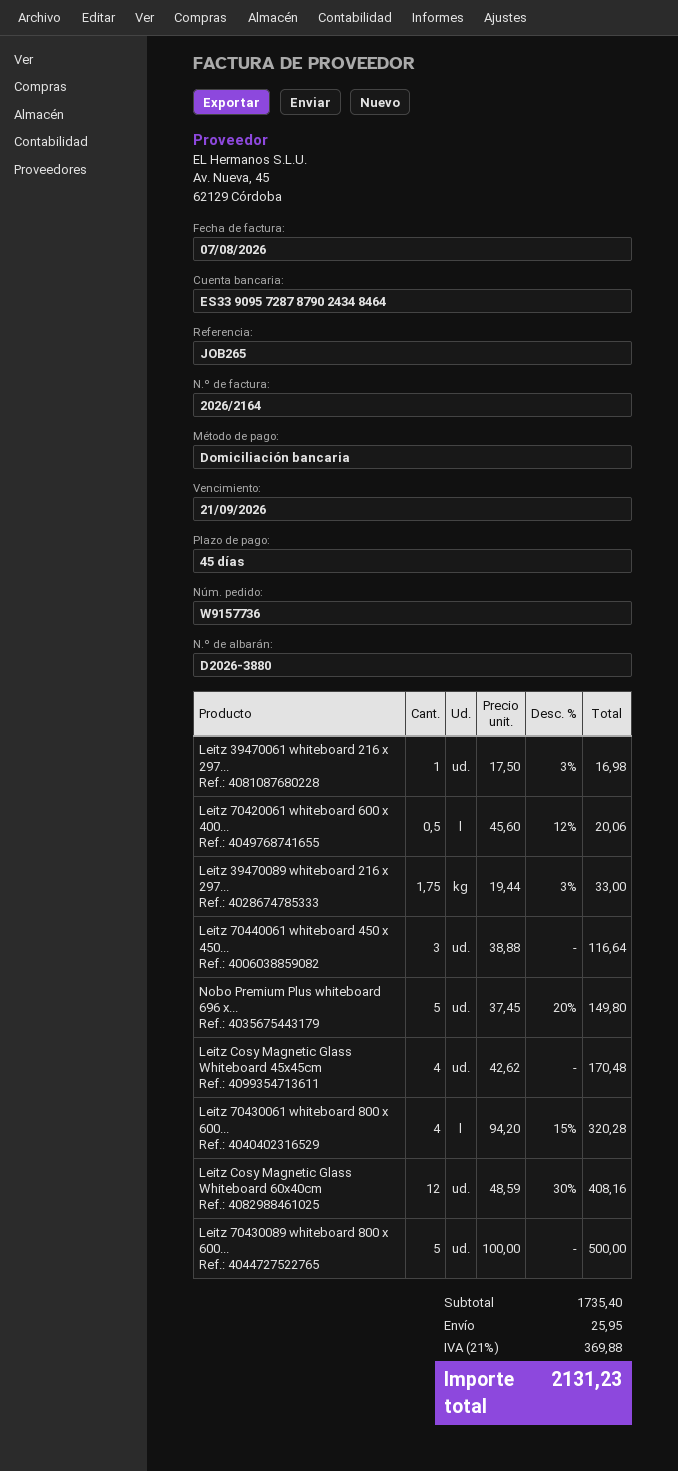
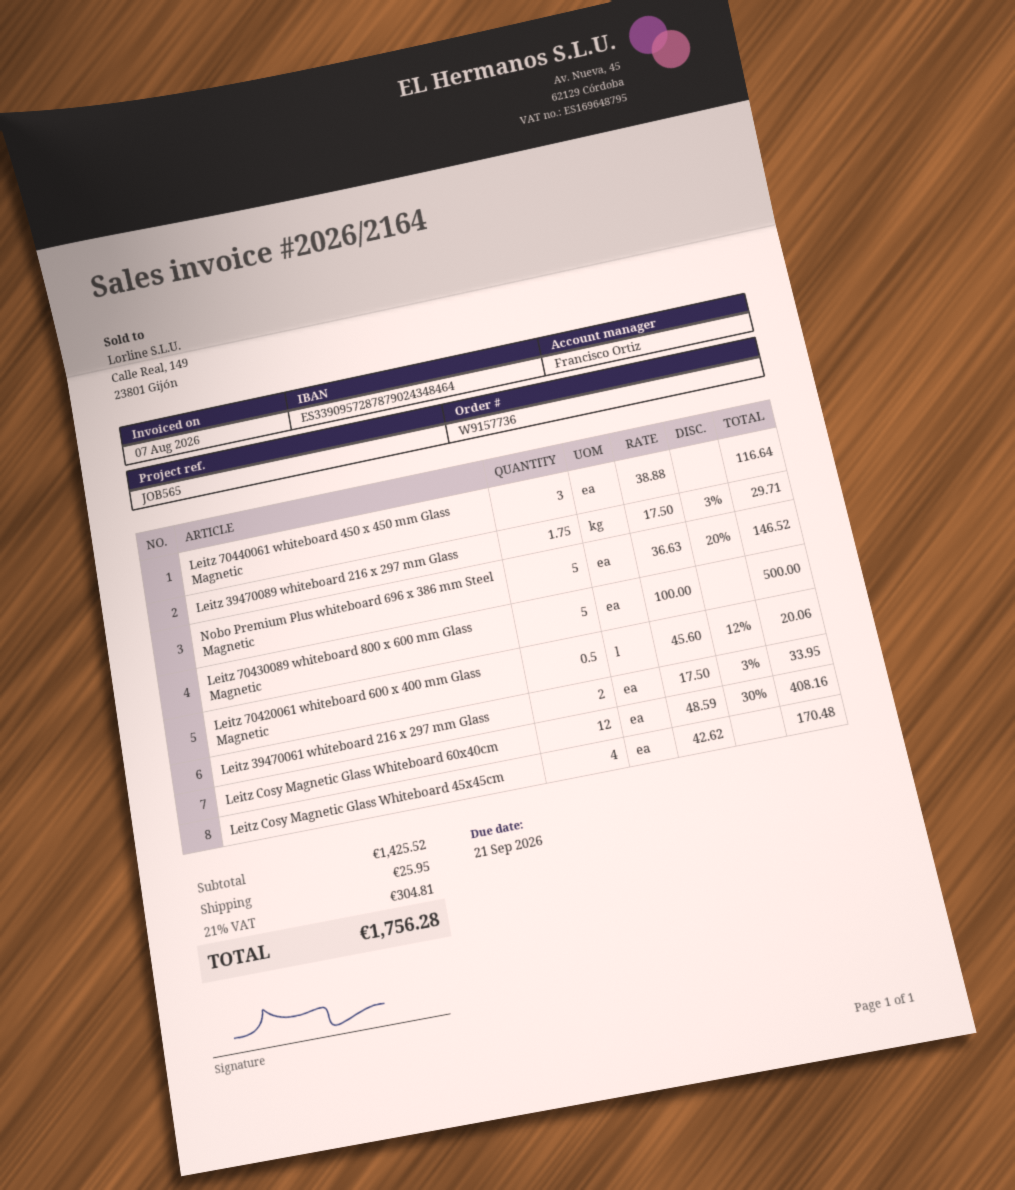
reference: JOB265 -> JOB565
Leitz 39470061 whiteboard 216 x 297...: 1 x 17.50 - 3% = 16.98 -> 2 x 17.50 - 3% = 33.95
Leitz 39470089 whiteboard 216 x 297...: 1.75 x 19.44 - 3% = 33.00 -> 1.75 x 17.50 - 3% = 29.71
Nobo Premium Plus whiteboard 696 x...: 5 x 37.45 - 20% = 149.80 -> 5 x 36.63 - 20% = 146.52
Leitz 70430061 whiteboard 800 x 600...: 4 x 94.20 - 15% = 320.28 -> none
subtotal: 1735.40 -> 1425.52
tax: 21% = 369.88 -> 21% = 304.81
total: 2131.23 -> 1756.28

